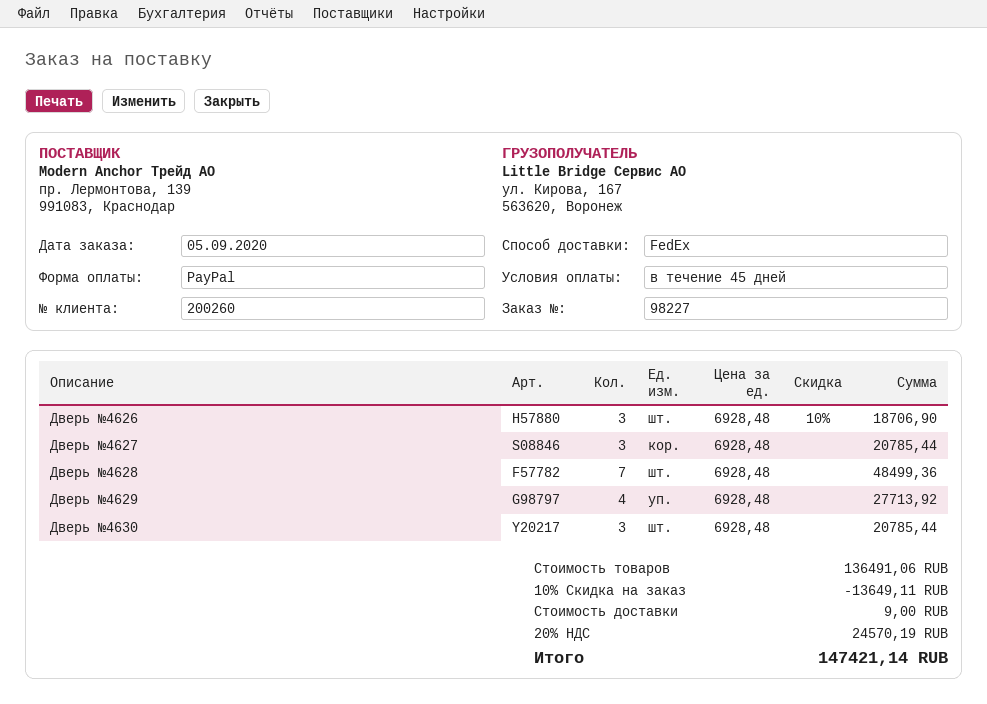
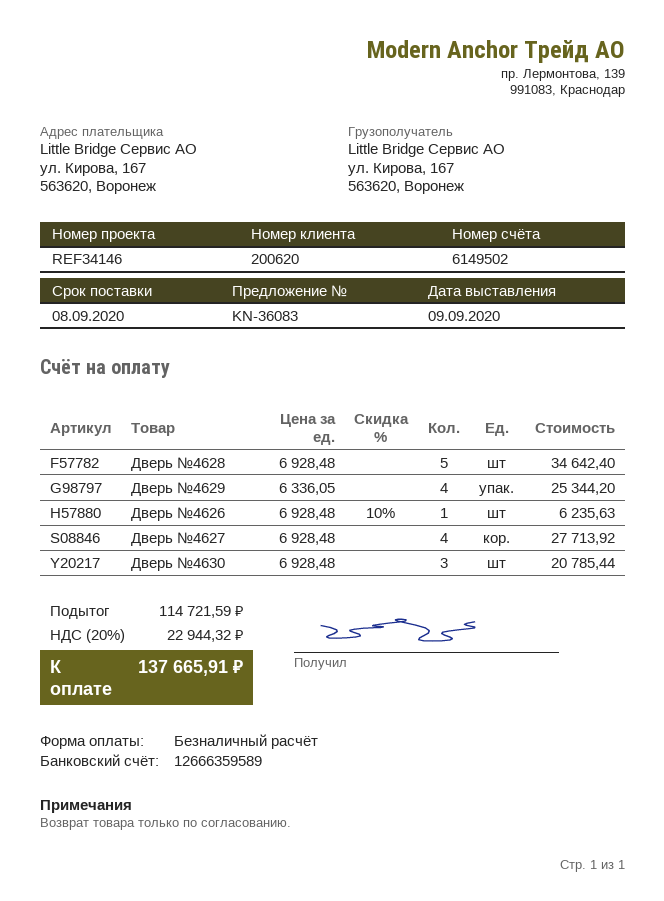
customer number: 200260 -> 200620
payment method: PayPal -> bank transfer
Дверь №4626: 3 x 6928.48 - 10% = 18706.90 -> 1 x 6928.48 - 10% = 6235.63
Дверь №4627: 3 x 6928.48 = 20785.44 -> 4 x 6928.48 = 27713.92
Дверь №4628: 7 x 6928.48 = 48499.36 -> 5 x 6928.48 = 34642.40
Дверь №4629: 4 x 6928.48 = 27713.92 -> 4 x 6336.05 = 25344.20
subtotal: 136491.06 -> 114721.59
discount: 10% = 13649.11 -> none
shipping: 9.00 -> none
tax: 20% = 24570.19 -> 20% = 22944.32
total: 147421.14 -> 137665.91

